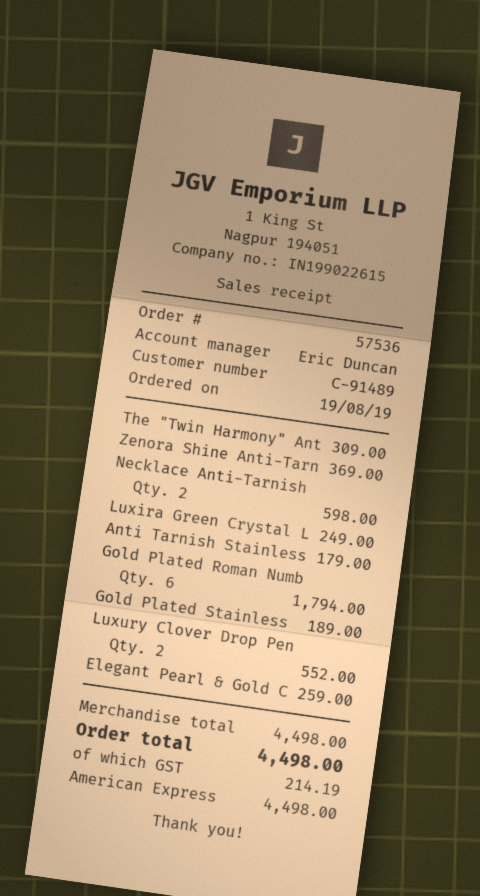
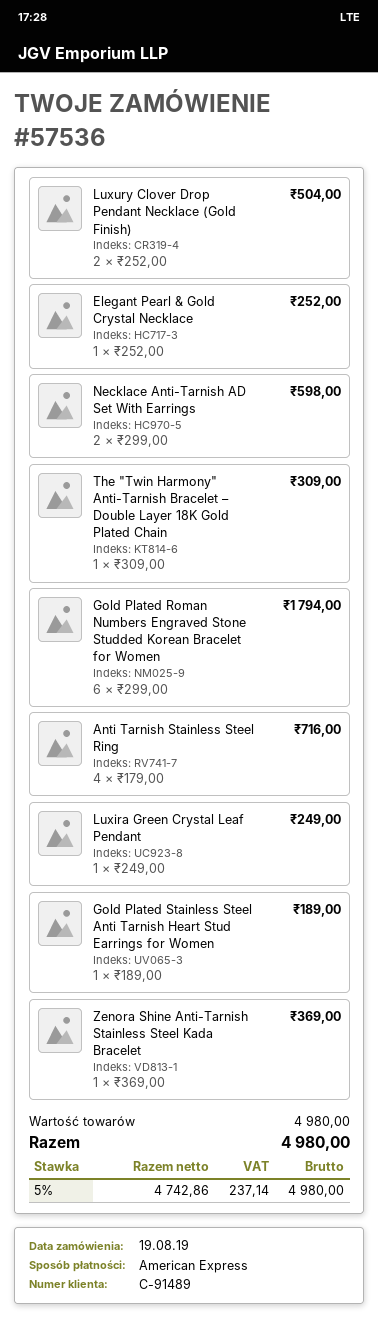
Anti Tarnish Stainless: 1 for 179.00 -> 4 for 716.00
Luxury Clover Drop Pen: 2 for 552.00 -> 2 for 504.00
Elegant Pearl & Gold C: 1 for 259.00 -> 1 for 252.00
subtotal: 4498.00 -> 4980.00
tax: 214.19 -> 237.14
total: 4498.00 -> 4980.00

